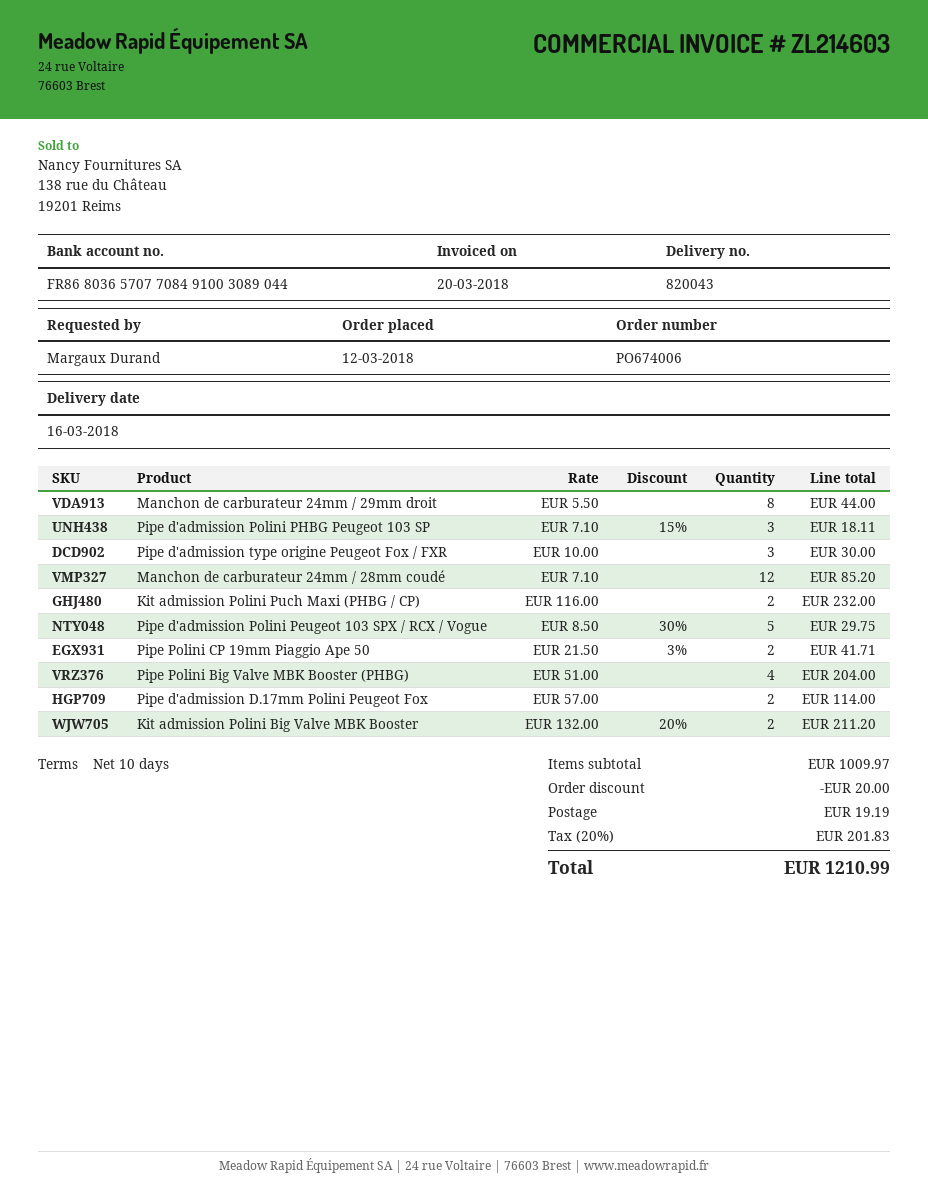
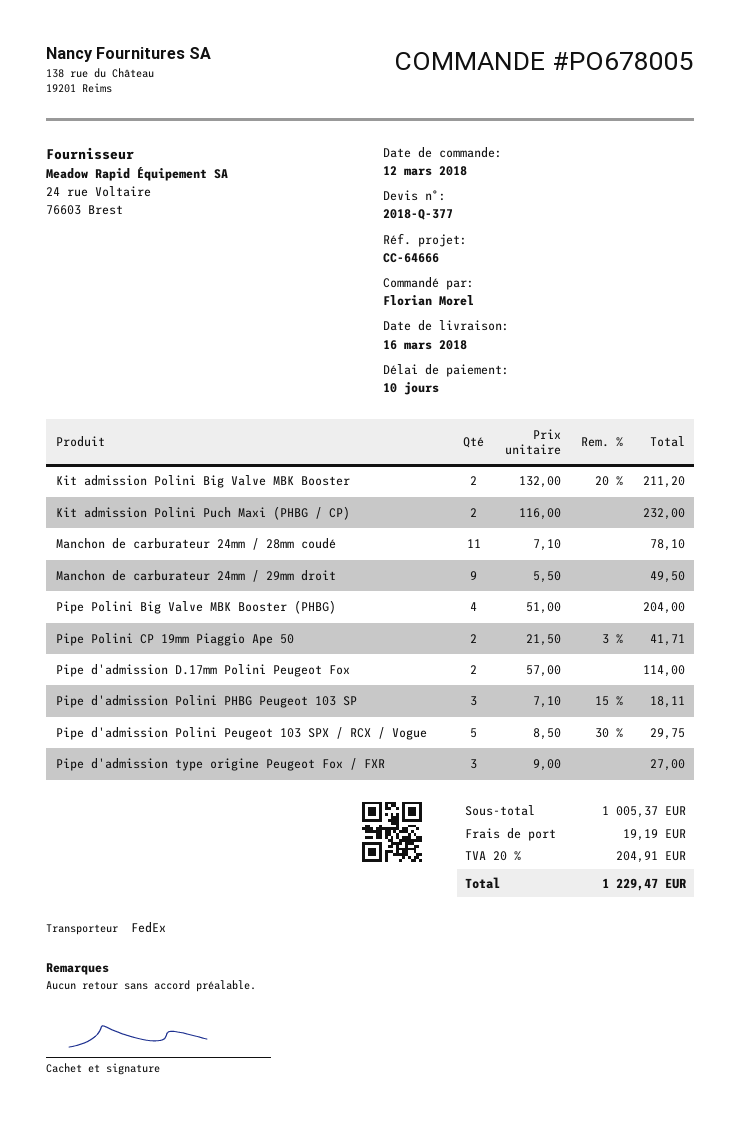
order number: PO674006 -> PO678005
ordered by: Margaux Durand -> Florian Morel
Manchon de carburateur 24mm / 29mm droit: 8 x 5.50 = 44.00 -> 9 x 5.50 = 49.50
Pipe d'admission type origine Peugeot Fox / FXR: 3 x 10.00 = 30.00 -> 3 x 9.00 = 27.00
Manchon de carburateur 24mm / 28mm coudé: 12 x 7.10 = 85.20 -> 11 x 7.10 = 78.10
subtotal: 1009.97 -> 1005.37
discount: 20.00 -> none
tax: 20% = 201.83 -> 20% = 204.91
total: 1210.99 -> 1229.47

